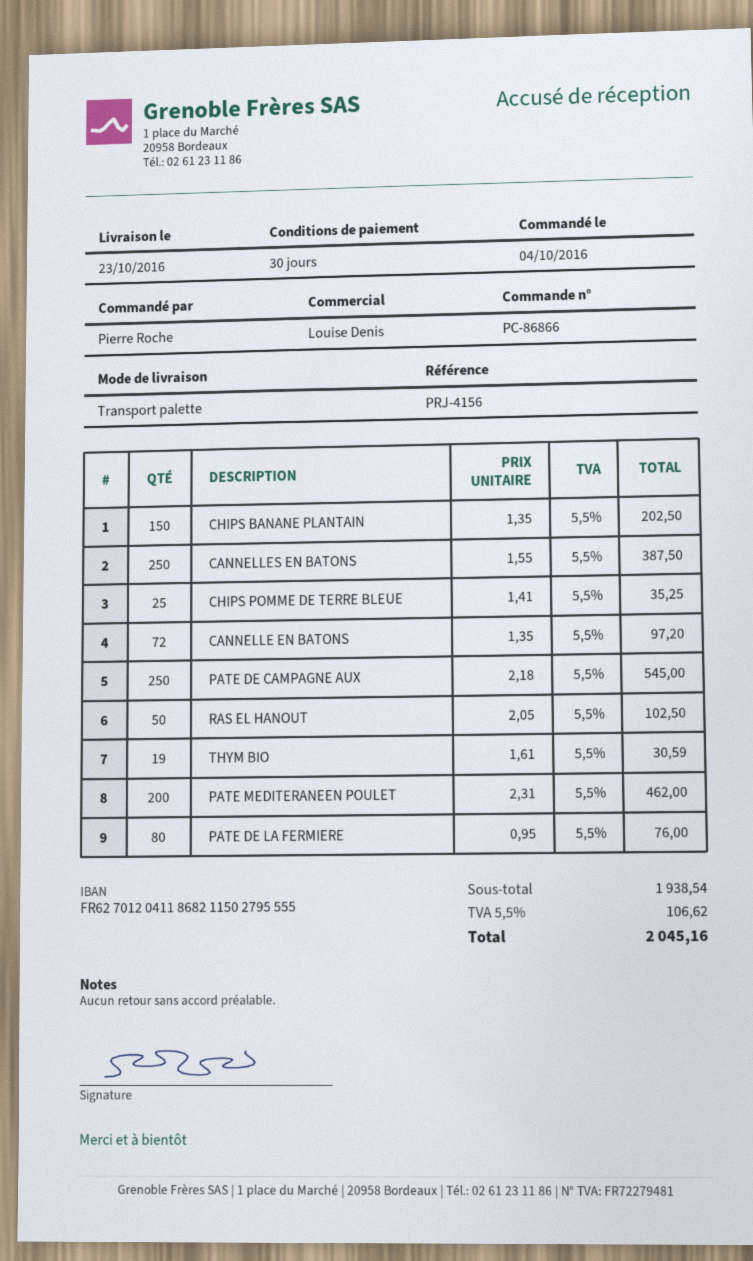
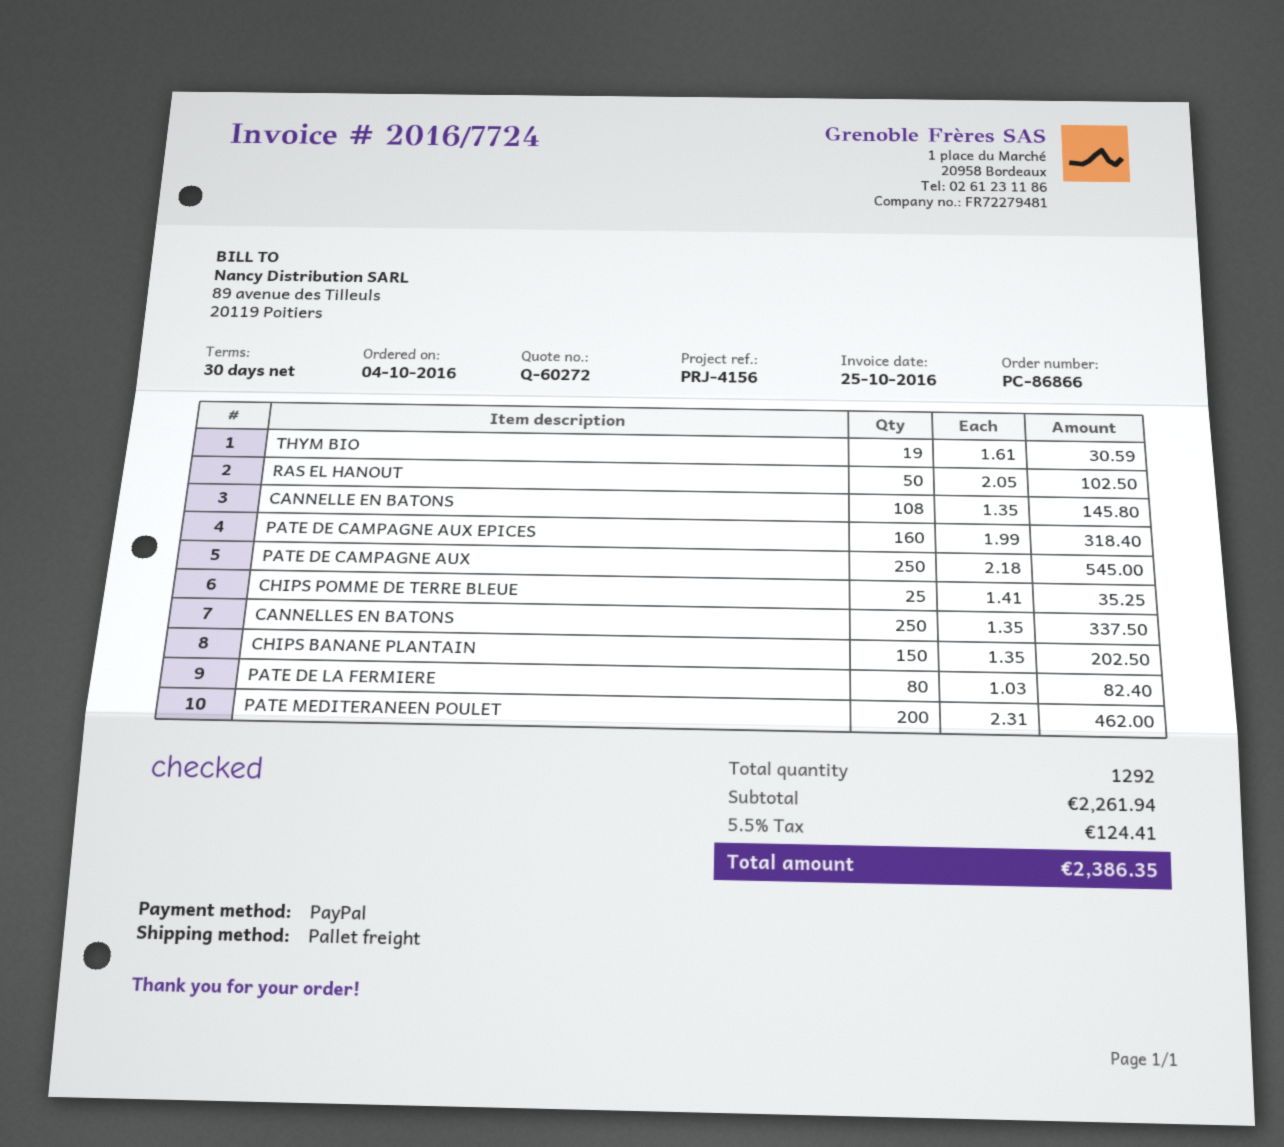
CANNELLES EN BATONS: 250 x 1.55 = 387.50 -> 250 x 1.35 = 337.50
CANNELLE EN BATONS: 72 x 1.35 = 97.20 -> 108 x 1.35 = 145.80
PATE DE LA FERMIERE: 80 x 0.95 = 76.00 -> 80 x 1.03 = 82.40
PATE DE CAMPAGNE AUX EPICES: none -> 160 x 1.99 = 318.40
subtotal: 1938.54 -> 2261.94
tax: 5.5% = 106.62 -> 5.5% = 124.41
total: 2045.16 -> 2386.35

